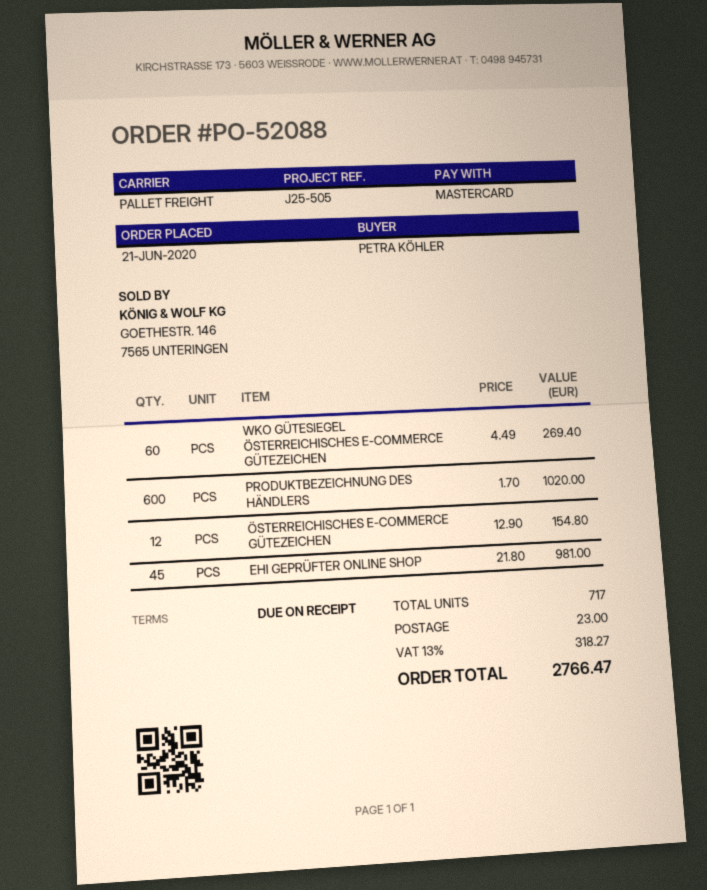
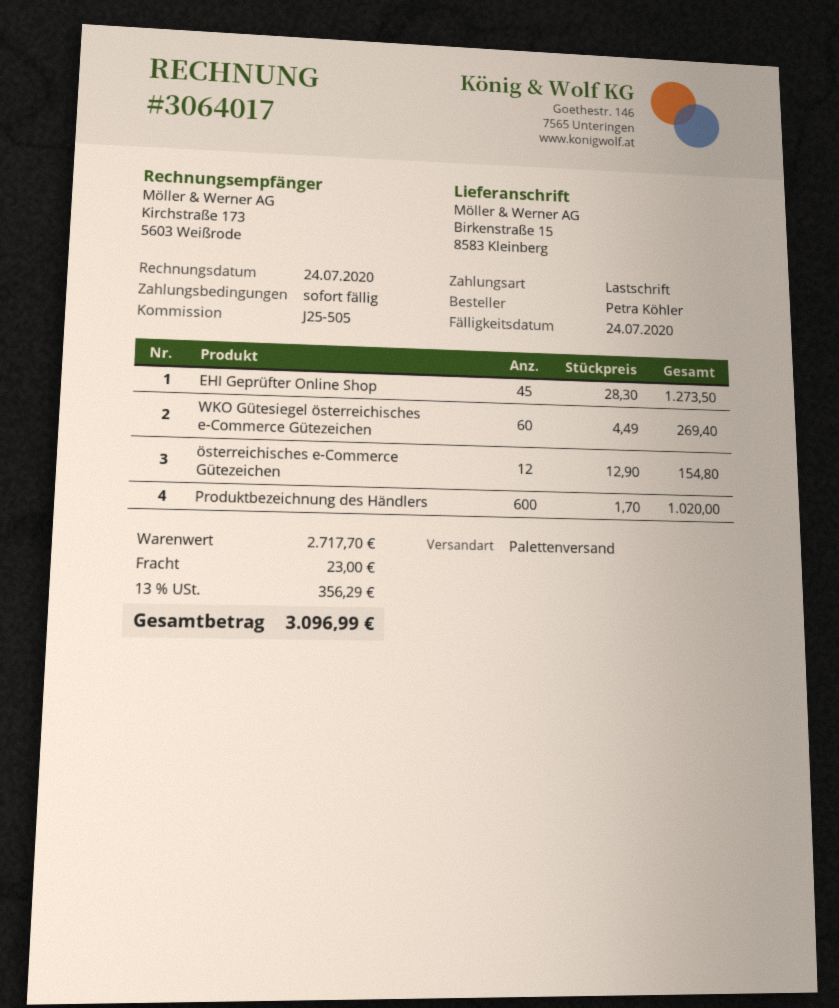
payment method: Mastercard -> direct debit
EHI GEPRÜFTER ONLINE SHOP: 45 x 21.80 = 981.00 -> 45 x 28.30 = 1273.50
tax: 13% = 318.27 -> 13% = 356.29
total: 2766.47 -> 3096.99

